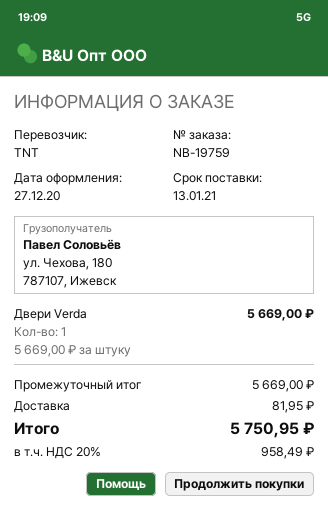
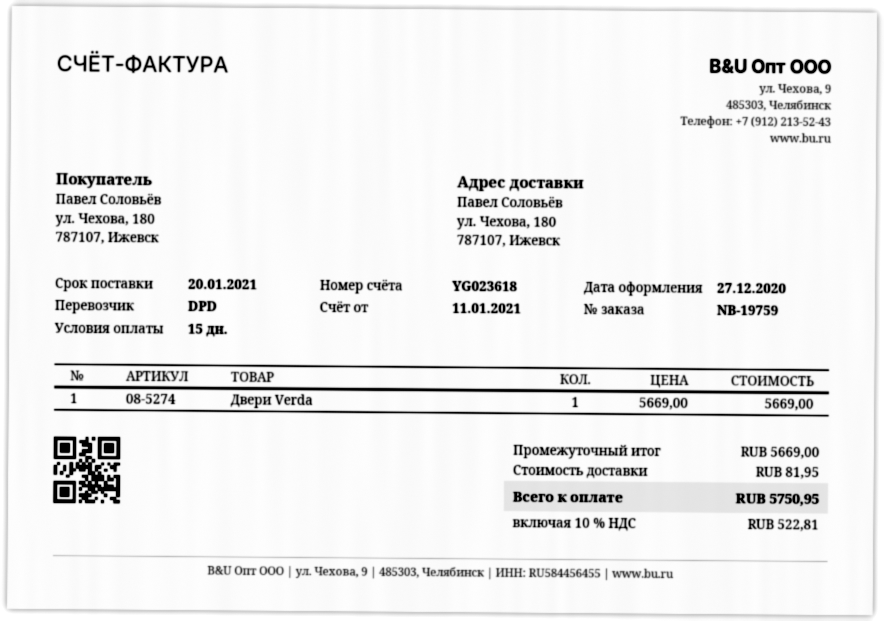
delivery date: 2021-01-13 -> 2021-01-20
shipping method: TNT -> DPD
tax: 20% = 958.49 -> 10% = 522.81

